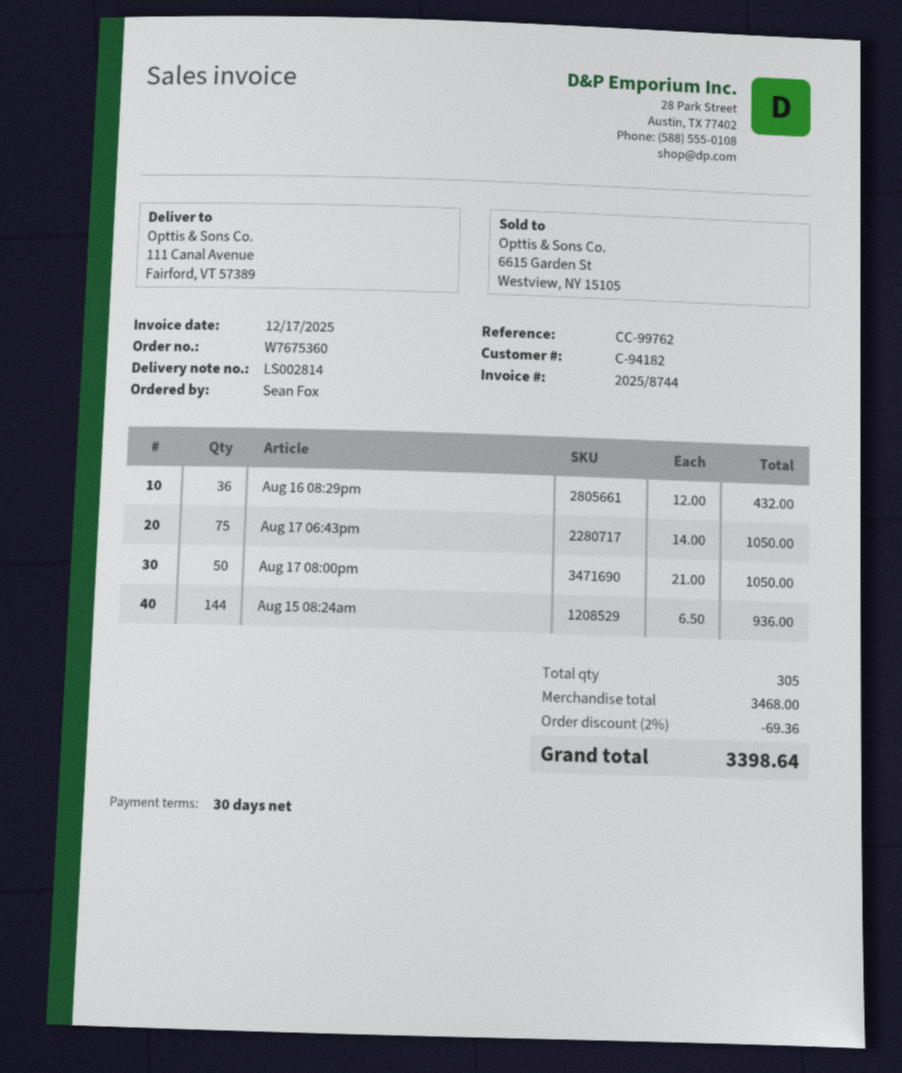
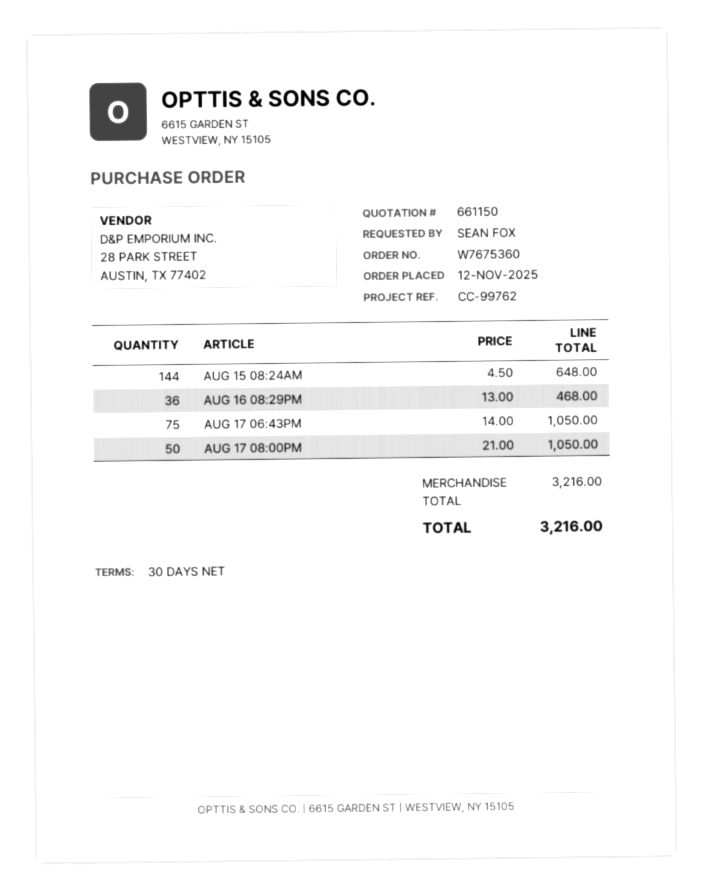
Aug 16 08:29pm: 36 x 12.00 = 432.00 -> 36 x 13.00 = 468.00
Aug 15 08:24am: 144 x 6.50 = 936.00 -> 144 x 4.50 = 648.00
subtotal: 3468.00 -> 3216.00
discount: 2% = 69.36 -> none
total: 3398.64 -> 3216.00

